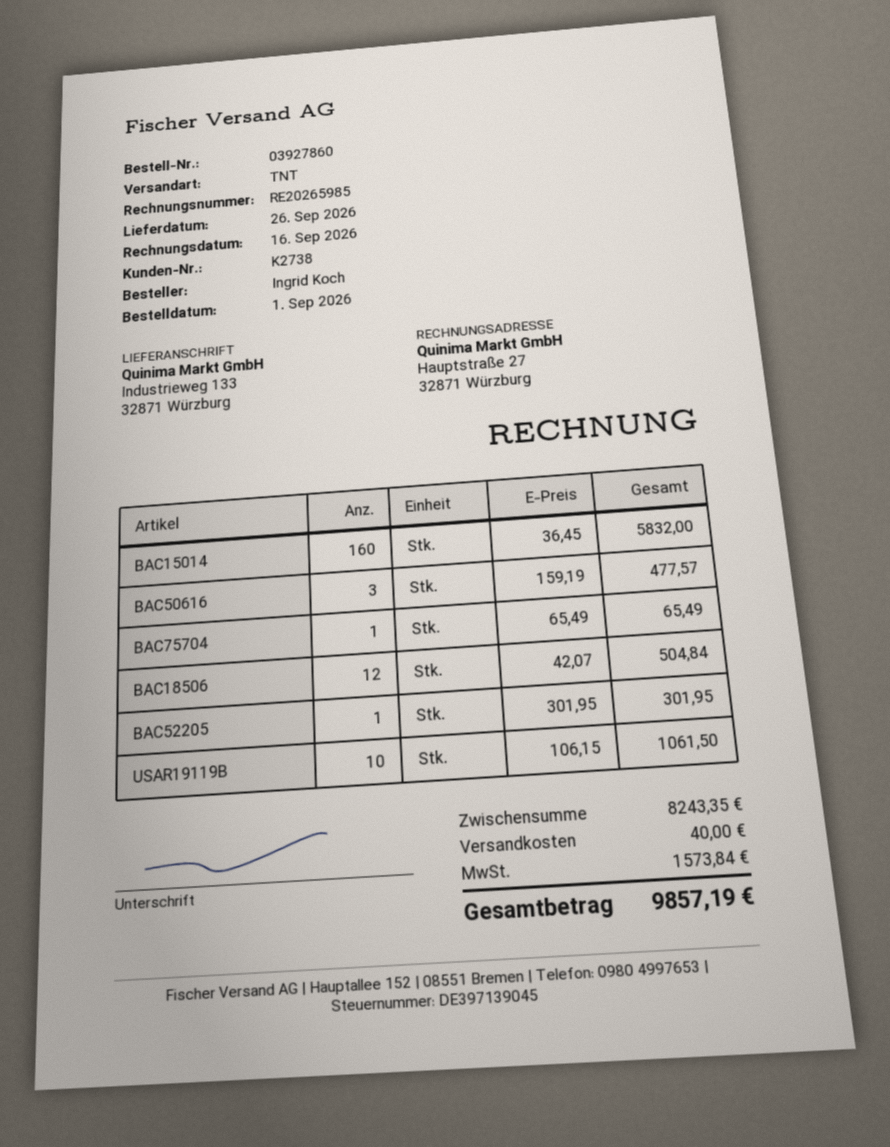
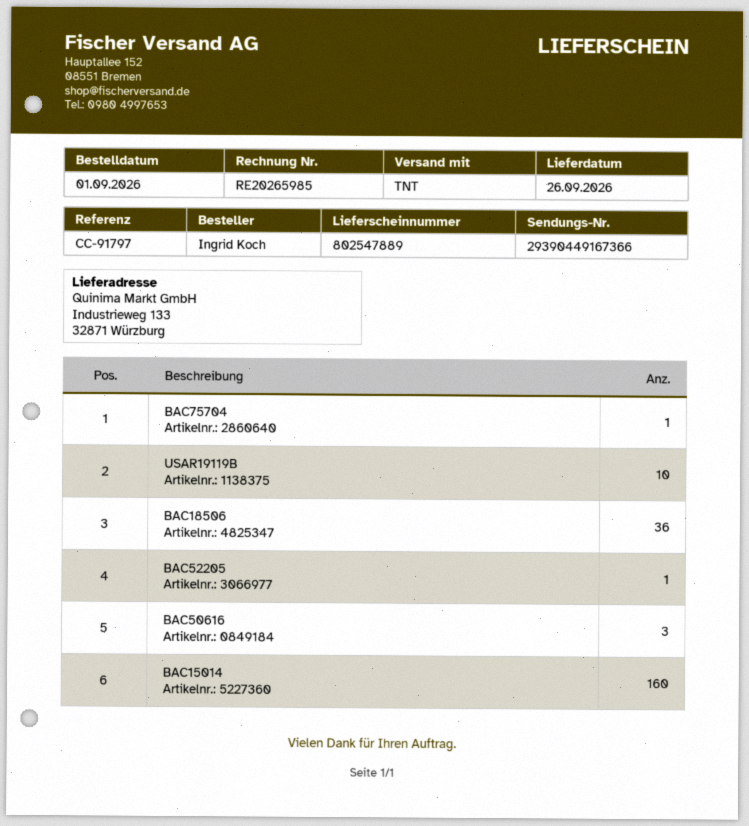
BAC18506: 12 -> 36

